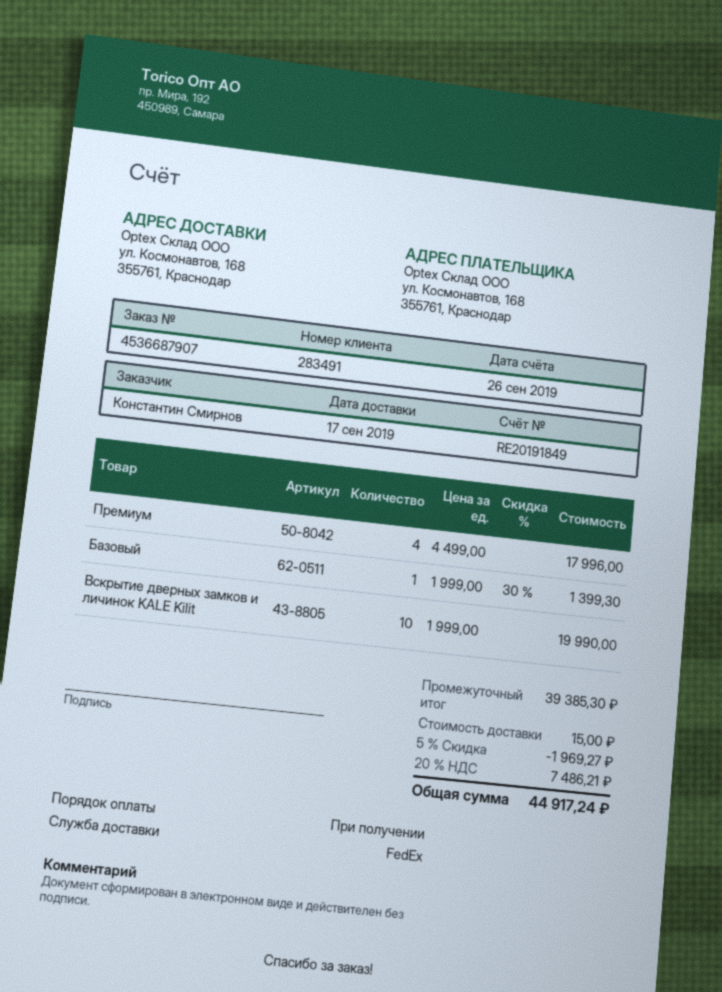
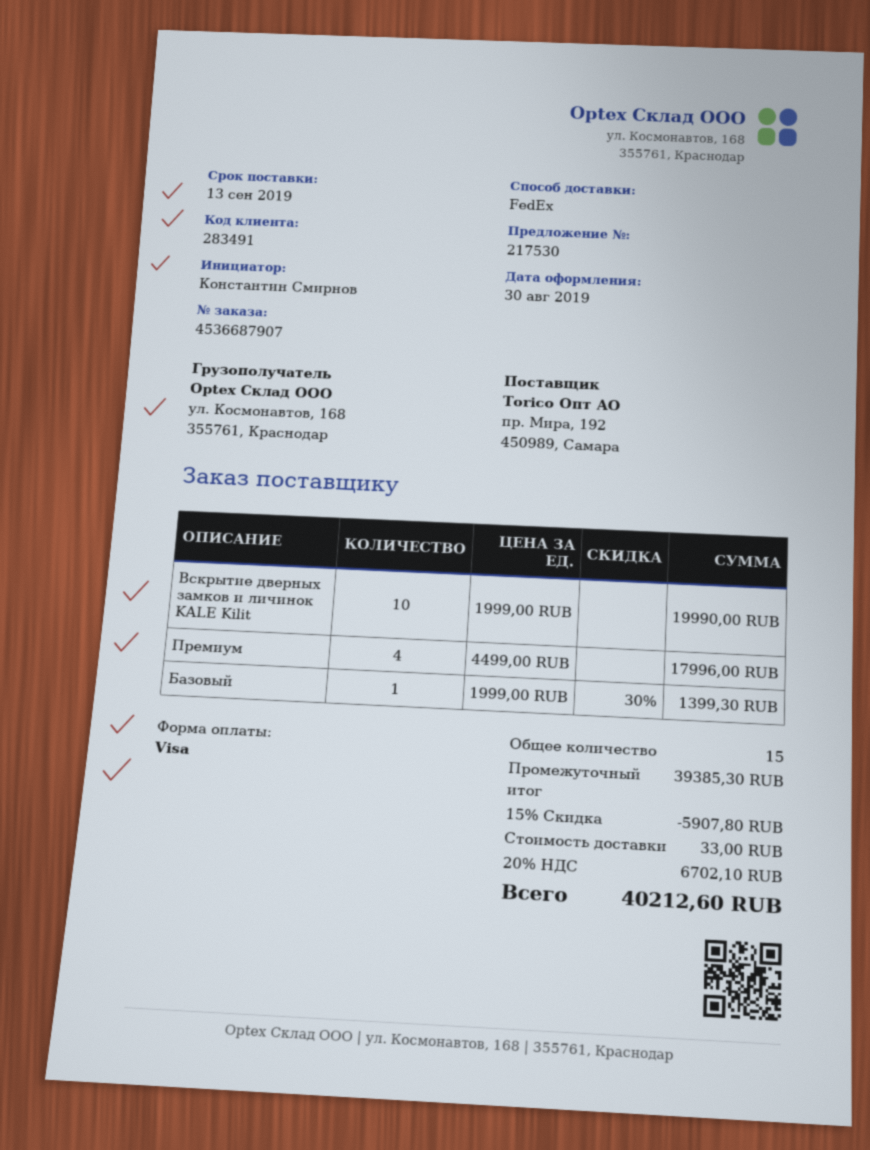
delivery date: 2019-09-17 -> 2019-09-13
discount: 5% = 1969.27 -> 15% = 5907.80
shipping: 15.00 -> 33.00
tax: 20% = 7486.21 -> 20% = 6702.10
total: 44917.24 -> 40212.60

